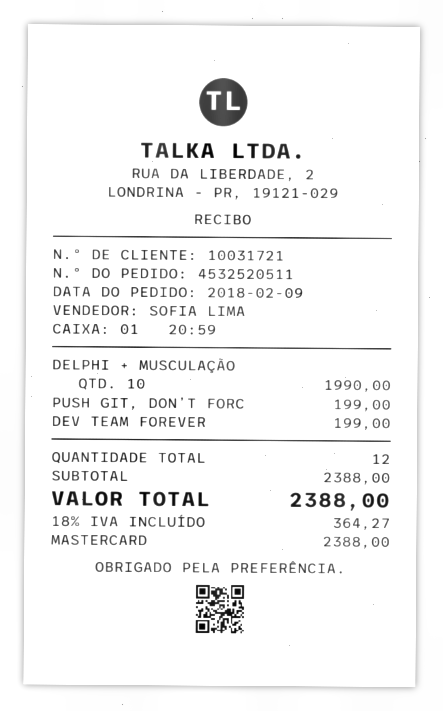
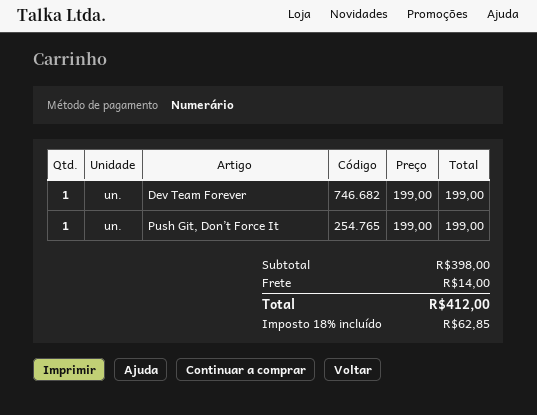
payment method: Mastercard -> cash
DELPHI + MUSCULAÇÃO: 10 for 1990.00 -> none
subtotal: 2388.00 -> 398.00
shipping: none -> 14.00
tax: 18% = 364.27 -> 18% = 62.85
total: 2388.00 -> 412.00

